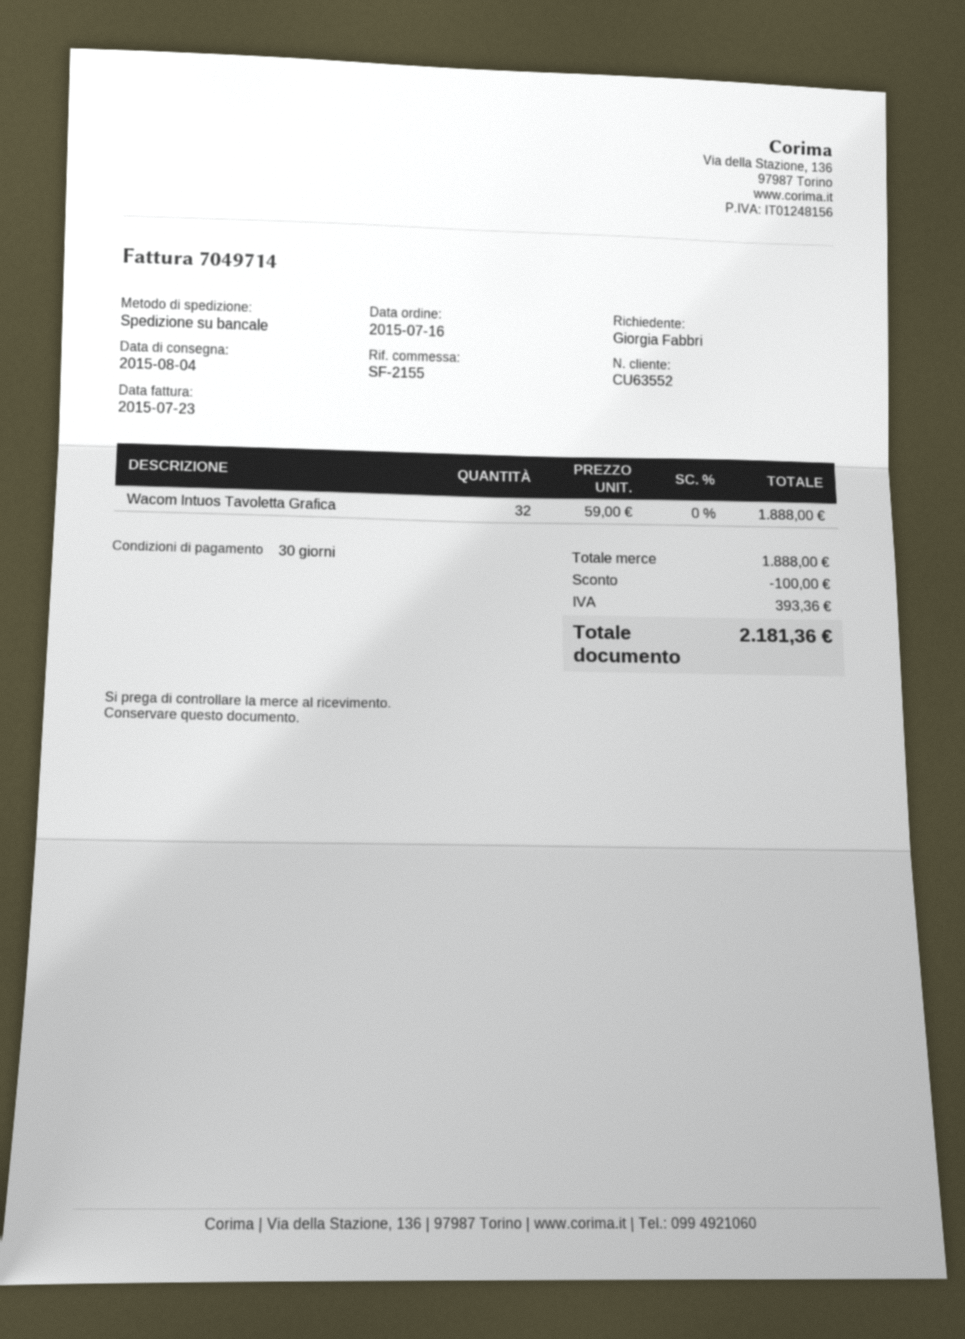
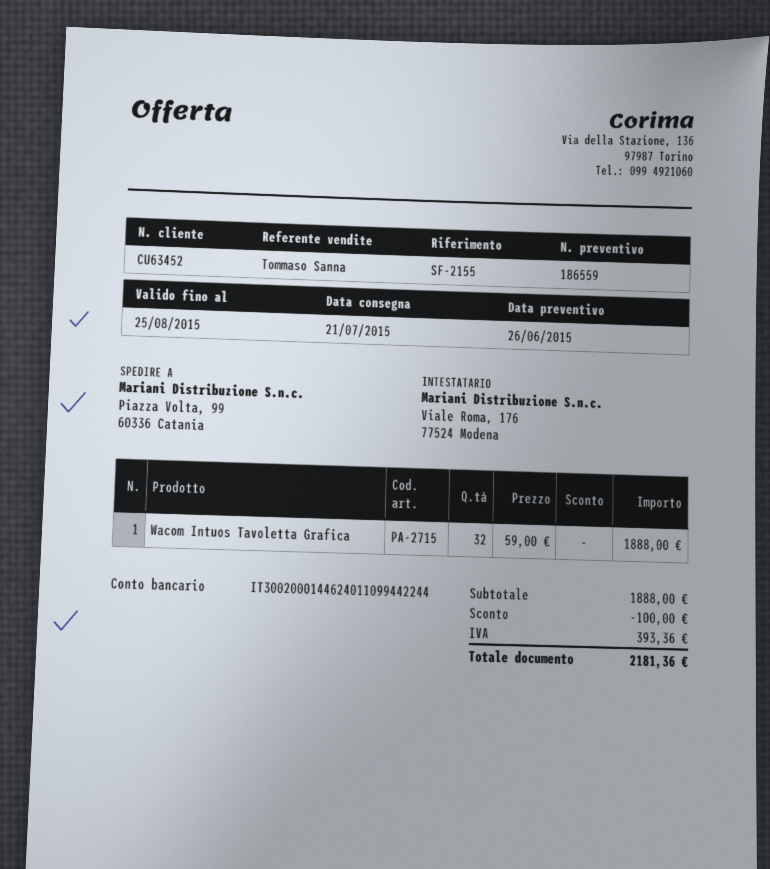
delivery date: 2015-08-04 -> 2015-07-21
customer number: CU63552 -> CU63452

